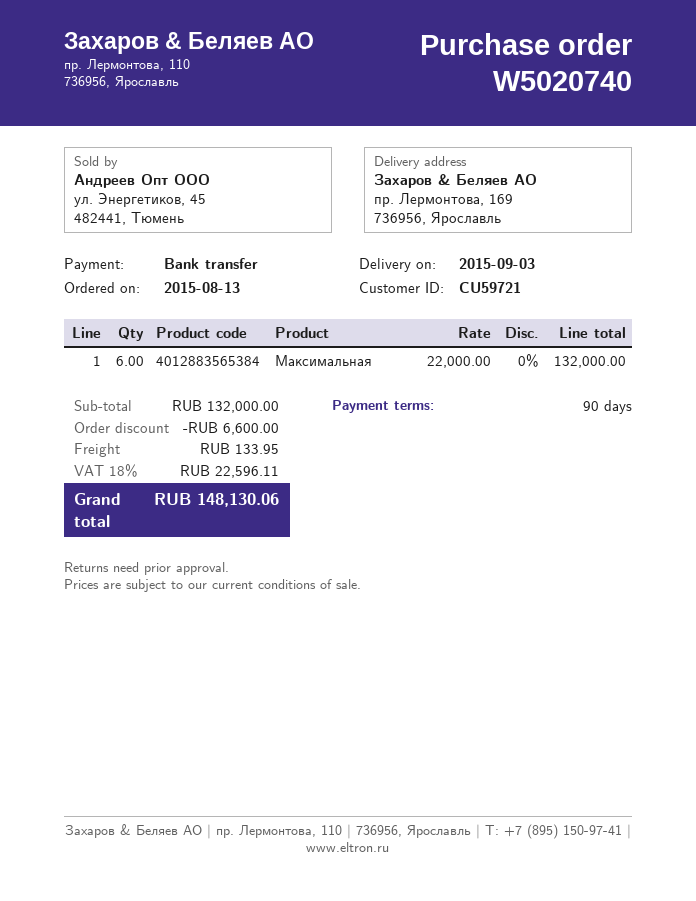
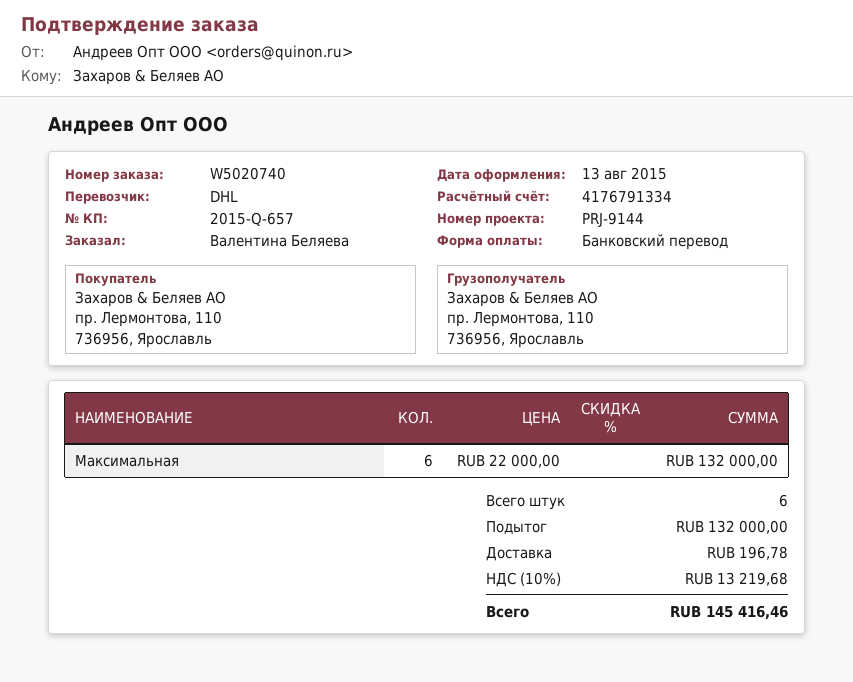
ship to: пр. Лермонтова, 169, 736956, Ярославль -> пр. Лермонтова, 110, 736956, Ярославль
discount: 6600.00 -> none
shipping: 133.95 -> 196.78
tax: 18% = 22596.11 -> 10% = 13219.68
total: 148130.06 -> 145416.46

